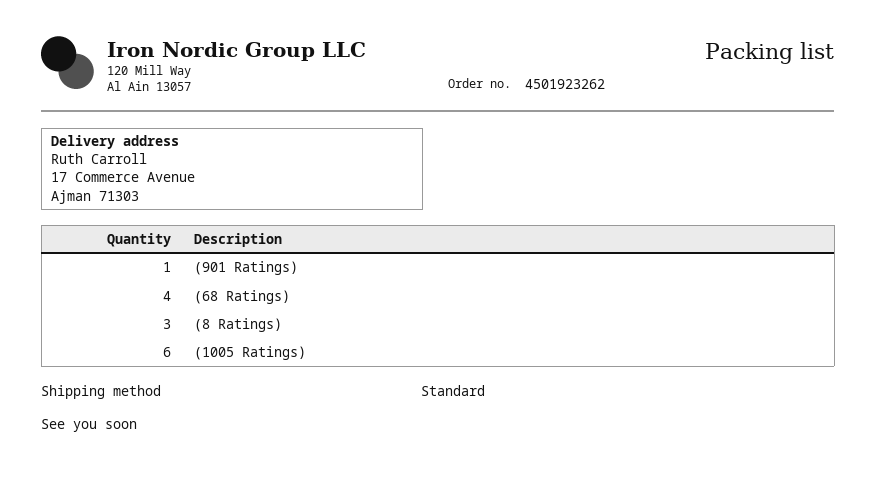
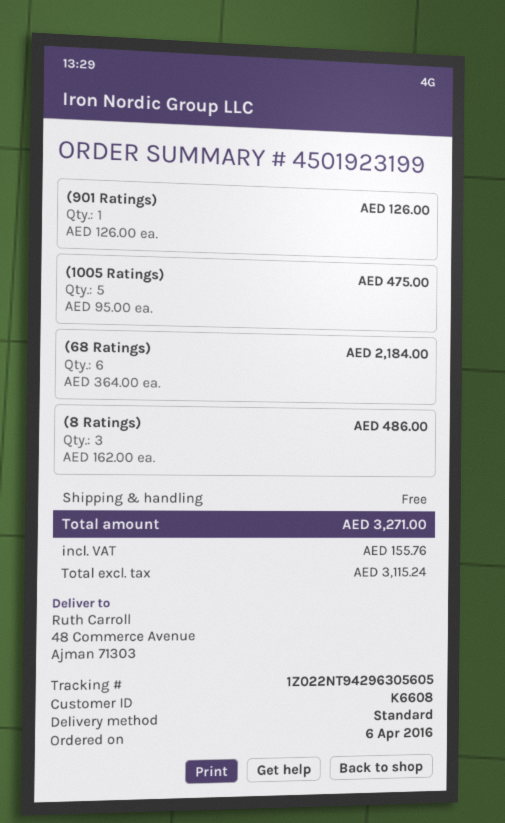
order number: 4501923262 -> 4501923199
ship to: 17 Commerce Avenue, Ajman 71303 -> 48 Commerce Avenue, Ajman 71303
(68 Ratings): 4 -> 6
(1005 Ratings): 6 -> 5

